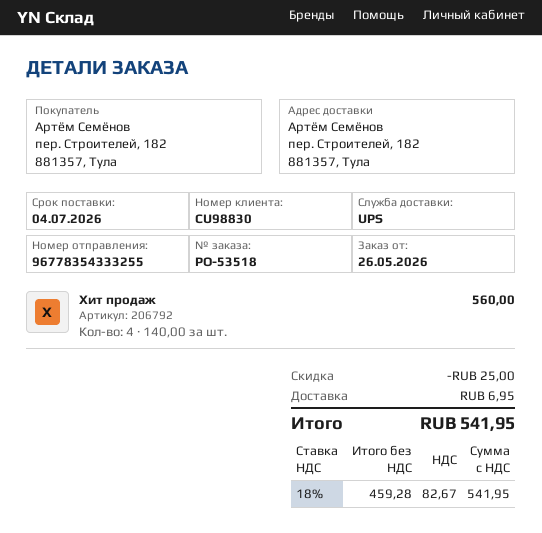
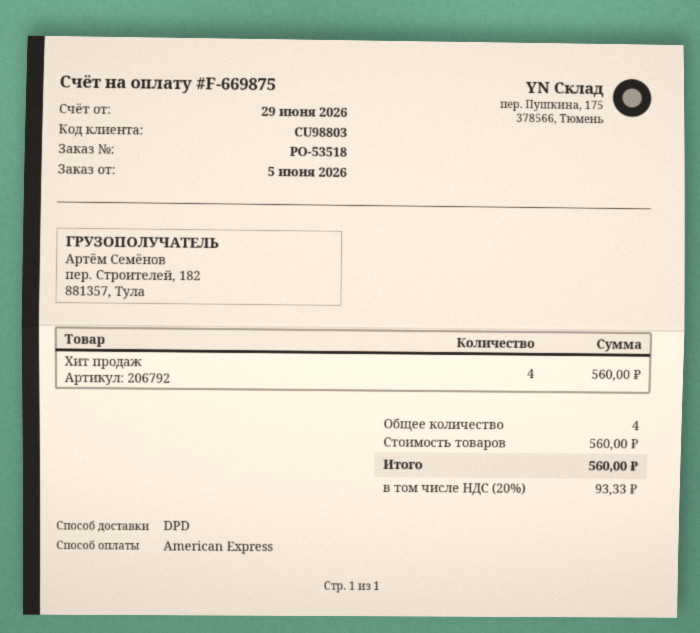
order date: 2026-05-26 -> 2026-06-05
customer number: CU98830 -> CU98803
shipping method: UPS -> DPD
discount: 25.00 -> none
shipping: 6.95 -> none
tax: 18% = 82.67 -> 20% = 93.33
total: 541.95 -> 560.00

